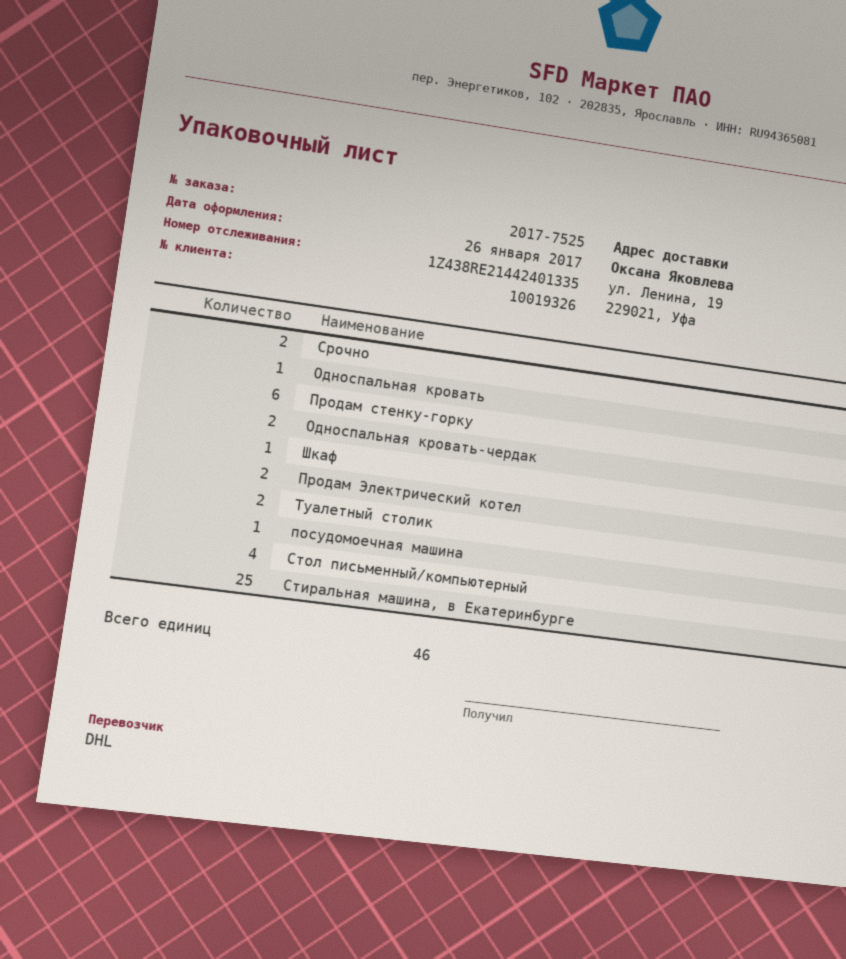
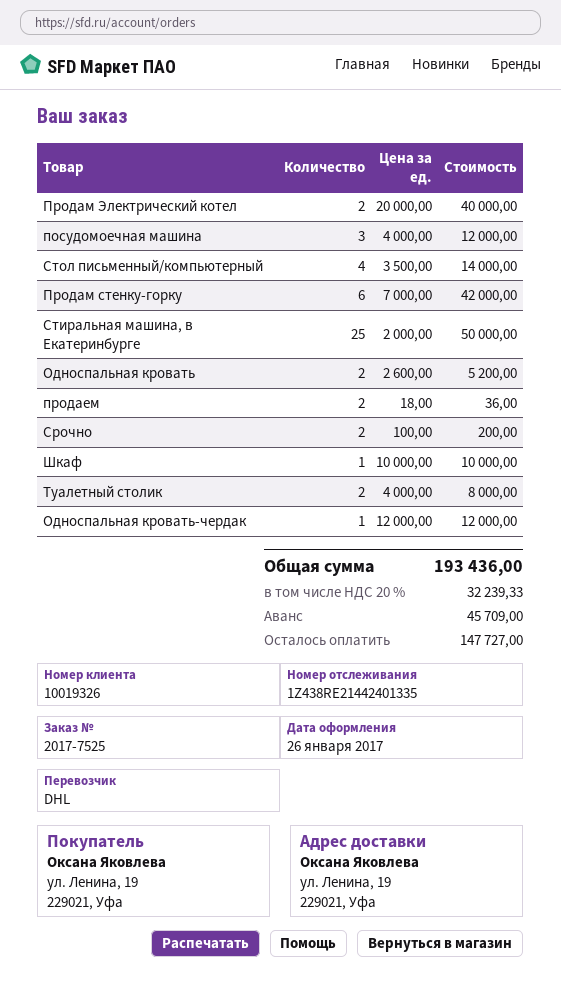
Односпальная кровать: 1 -> 2
Односпальная кровать-чердак: 2 -> 1
посудомоечная машина: 1 -> 3
продаем: none -> 2

